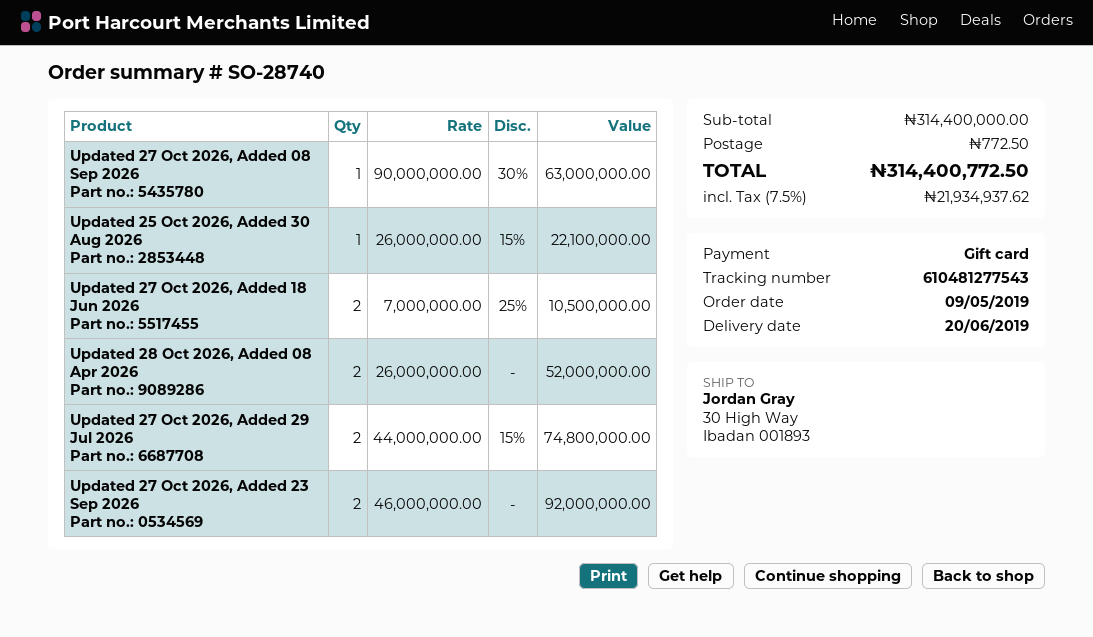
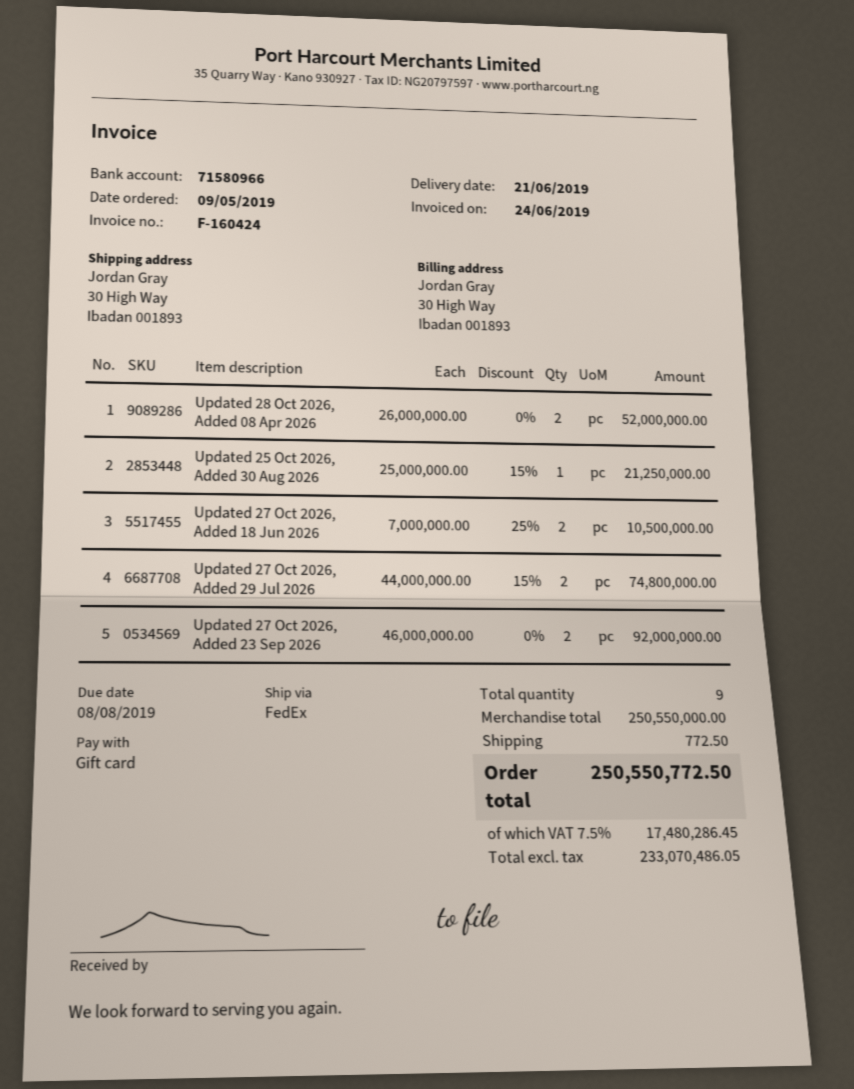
delivery date: 2019-06-20 -> 2019-06-21
Updated 27 Oct 2026, Added 08 Sep 2026: 1 x 90000000.00 - 30% = 63000000.00 -> none
Updated 25 Oct 2026, Added 30 Aug 2026: 1 x 26000000.00 - 15% = 22100000.00 -> 1 x 25000000.00 - 15% = 21250000.00
subtotal: 314400000.00 -> 250550000.00
tax: 7.5% = 21934937.62 -> 7.5% = 17480286.45
total: 314400772.50 -> 250550772.50

